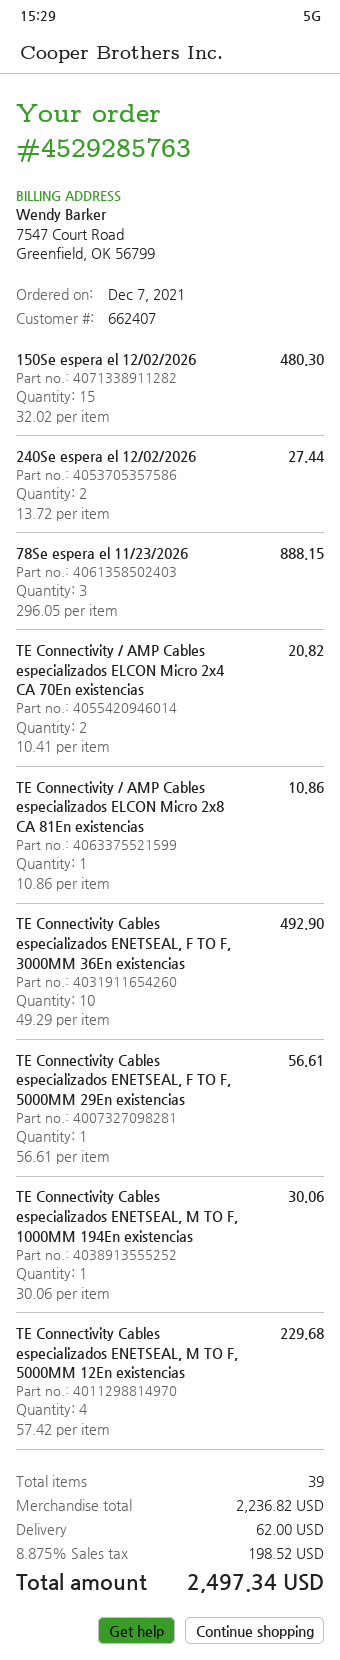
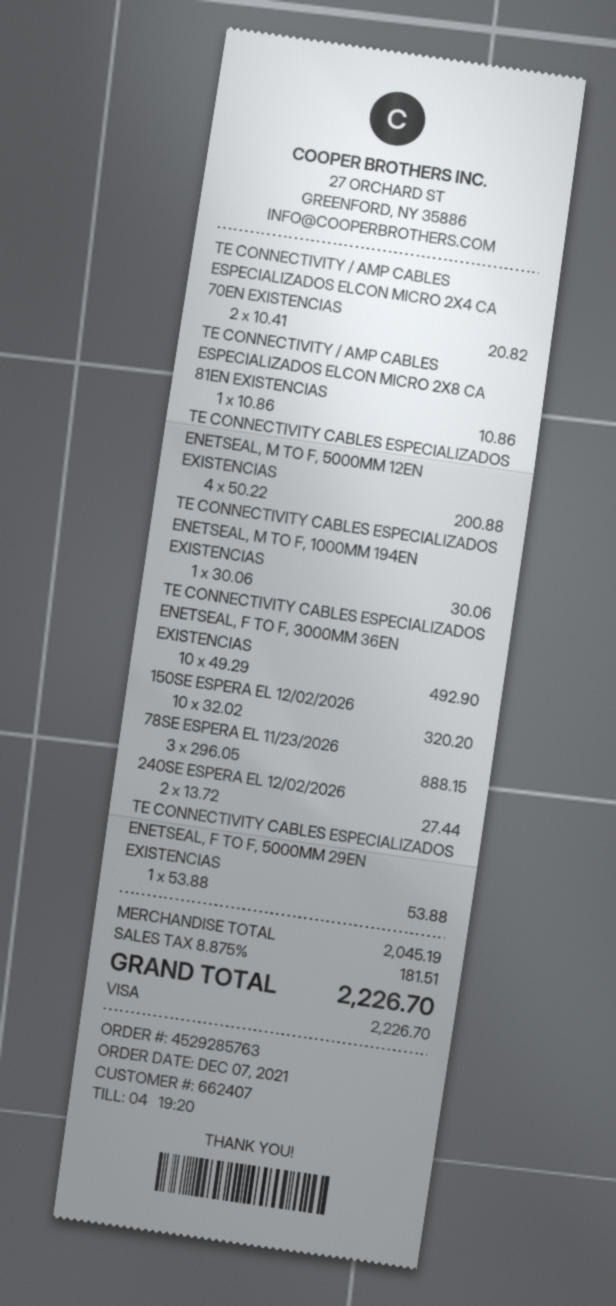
150Se espera el 12/02/2026: 15 x 32.02 = 480.30 -> 10 x 32.02 = 320.20
TE Connectivity Cables especializados ENETSEAL, F TO F, 5000MM 29En existencias: 1 x 56.61 = 56.61 -> 1 x 53.88 = 53.88
TE Connectivity Cables especializados ENETSEAL, M TO F, 5000MM 12En existencias: 4 x 57.42 = 229.68 -> 4 x 50.22 = 200.88
subtotal: 2236.82 -> 2045.19
shipping: 62.00 -> none
tax: 8.875% = 198.52 -> 8.875% = 181.51
total: 2497.34 -> 2226.70

